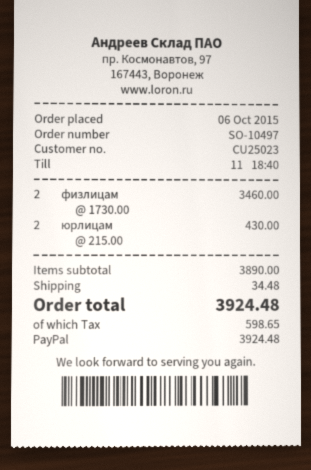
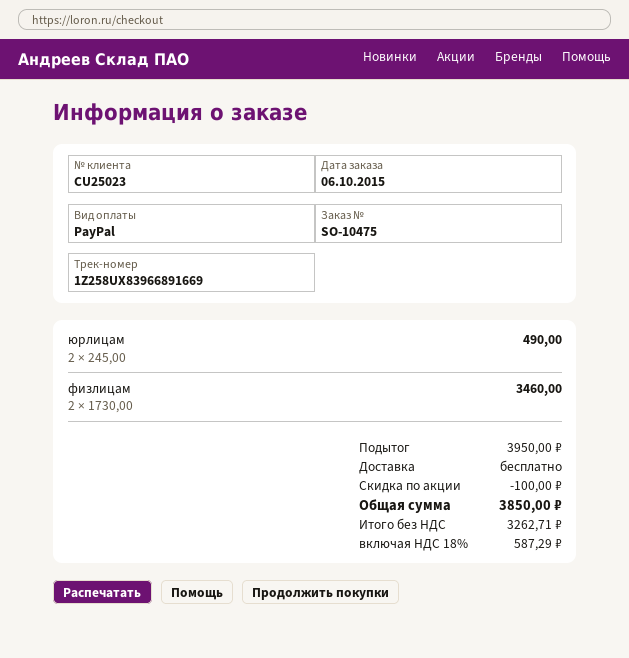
order number: SO-10497 -> SO-10475
юрлицам: 2 x 215.00 = 430.00 -> 2 x 245.00 = 490.00
subtotal: 3890.00 -> 3950.00
discount: none -> 100.00
shipping: 34.48 -> 0.00
tax: 598.65 -> 587.29
total: 3924.48 -> 3850.00

